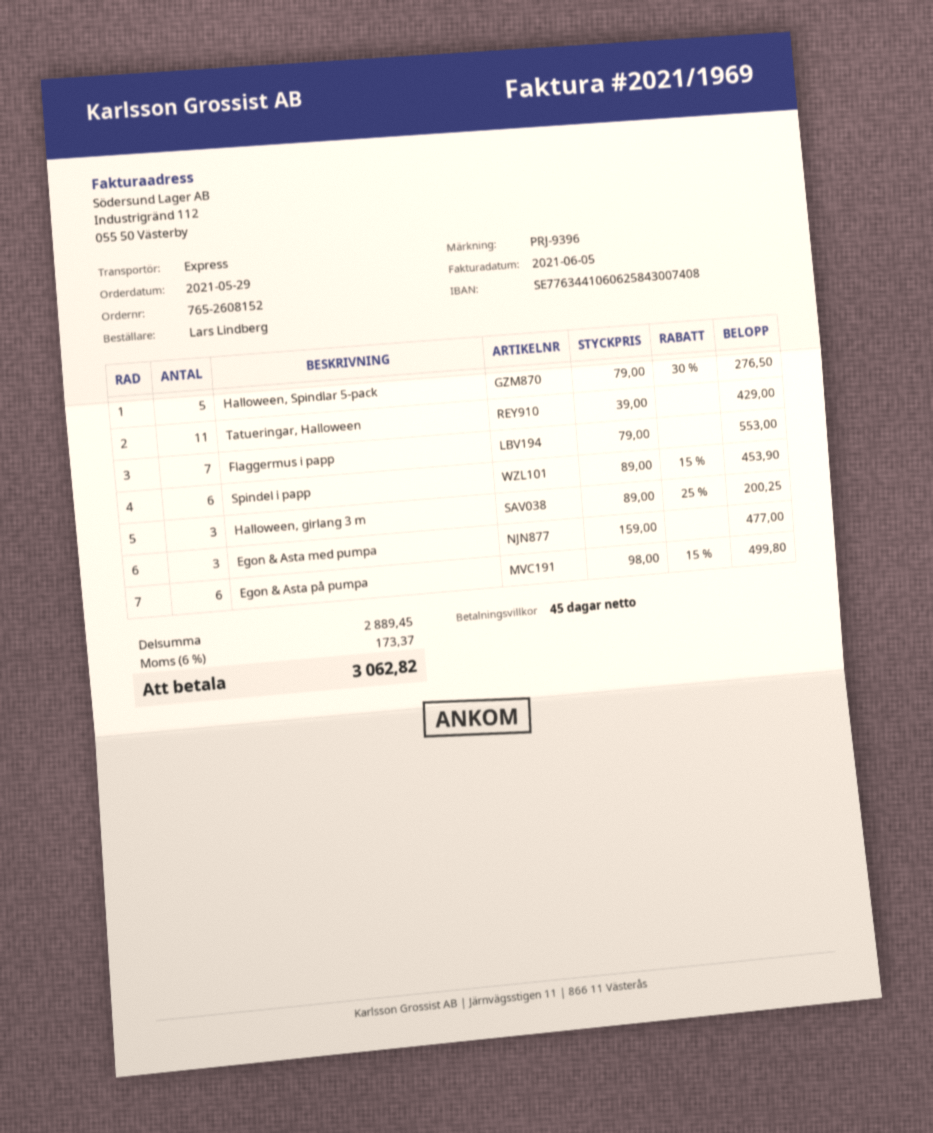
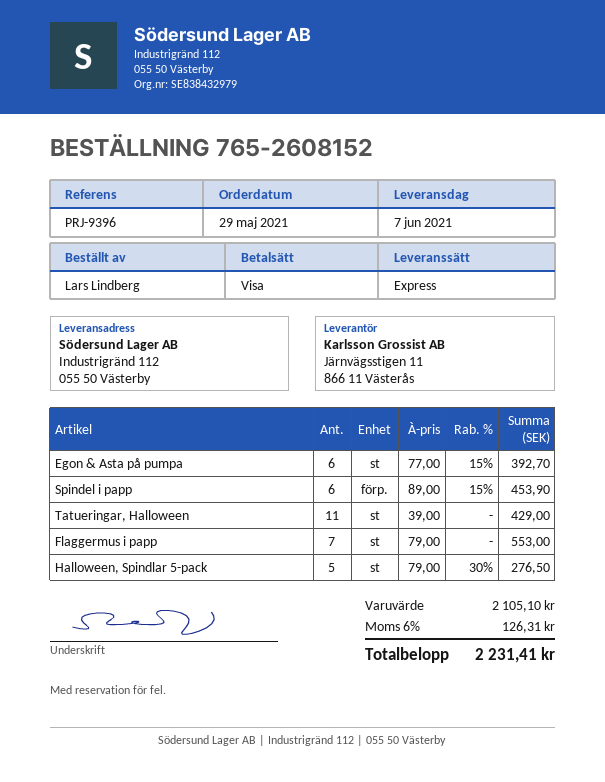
Halloween, girlang 3 m: 3 x 89.00 - 25% = 200.25 -> none
Egon & Asta med pumpa: 3 x 159.00 = 477.00 -> none
Egon & Asta på pumpa: 6 x 98.00 - 15% = 499.80 -> 6 x 77.00 - 15% = 392.70
subtotal: 2889.45 -> 2105.10
tax: 6% = 173.37 -> 6% = 126.31
total: 3062.82 -> 2231.41

